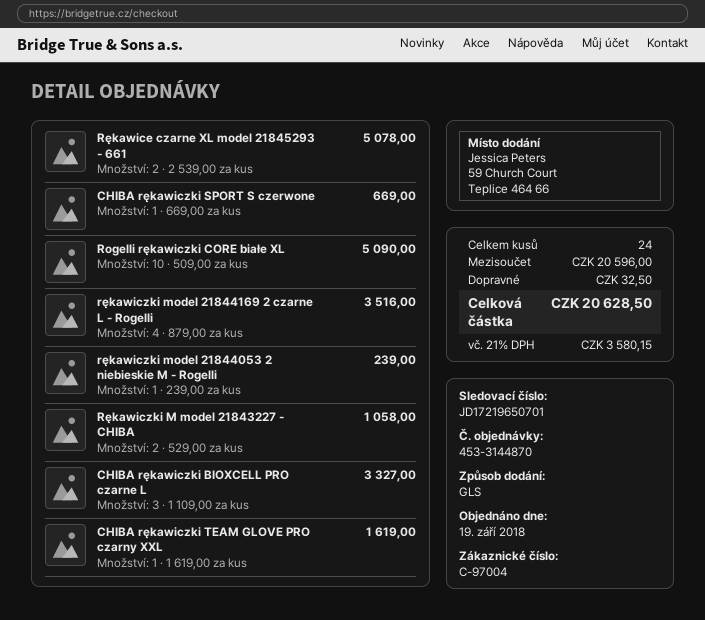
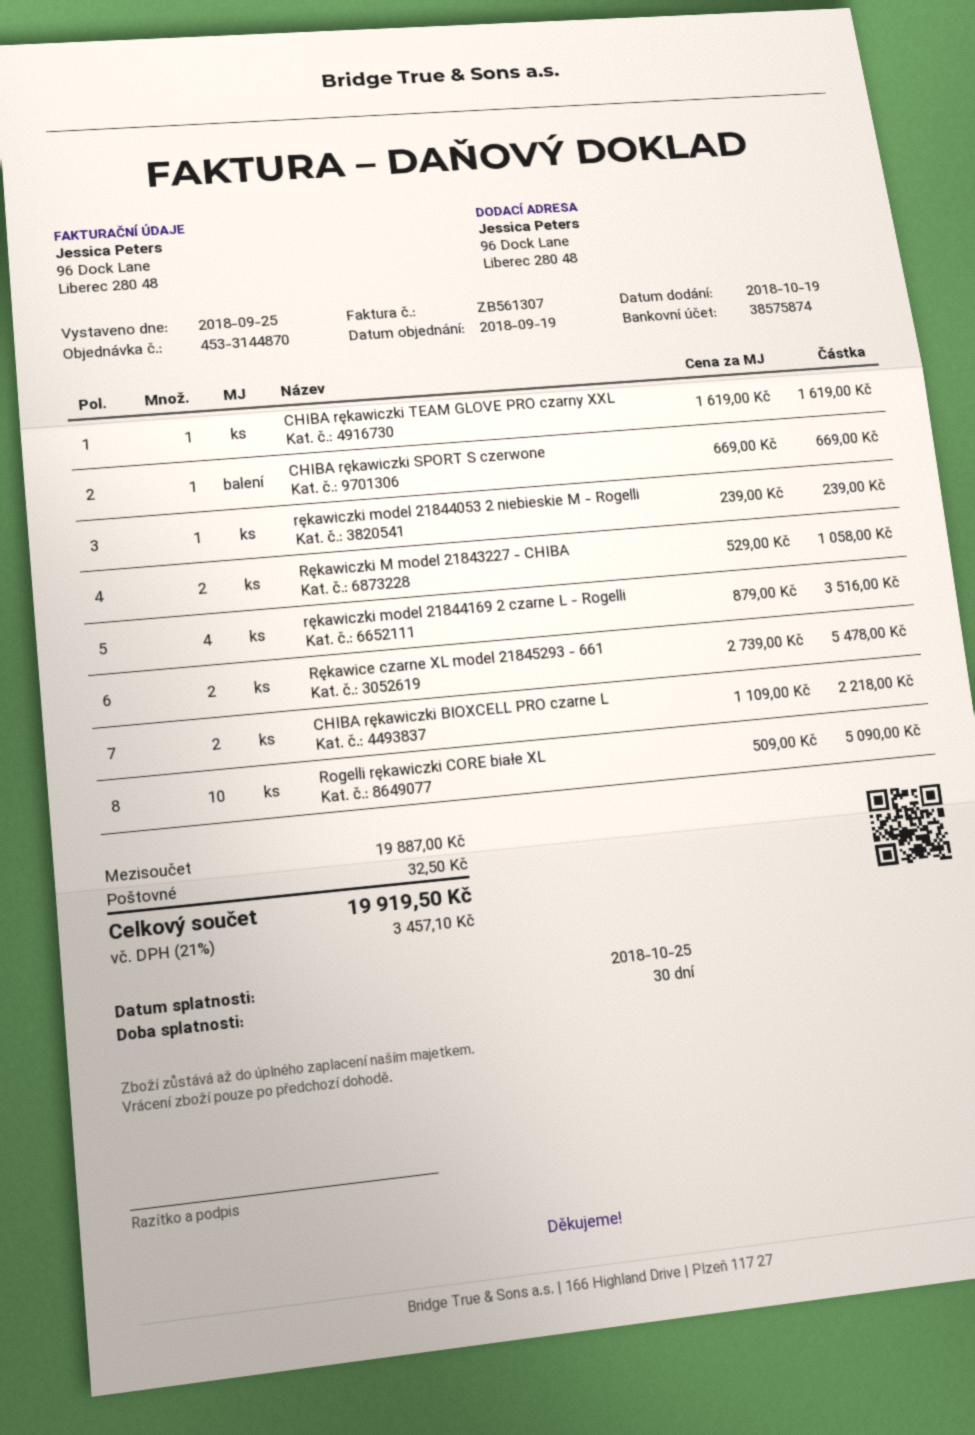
ship to: 59 Church Court, Teplice 464 66 -> 96 Dock Lane, Liberec 280 48
Rękawice czarne XL model 21845293 - 661: 2 x 2539.00 = 5078.00 -> 2 x 2739.00 = 5478.00
CHIBA rękawiczki BIOXCELL PRO czarne L: 3 x 1109.00 = 3327.00 -> 2 x 1109.00 = 2218.00
subtotal: 20596.00 -> 19887.00
tax: 21% = 3580.15 -> 21% = 3457.10
total: 20628.50 -> 19919.50

